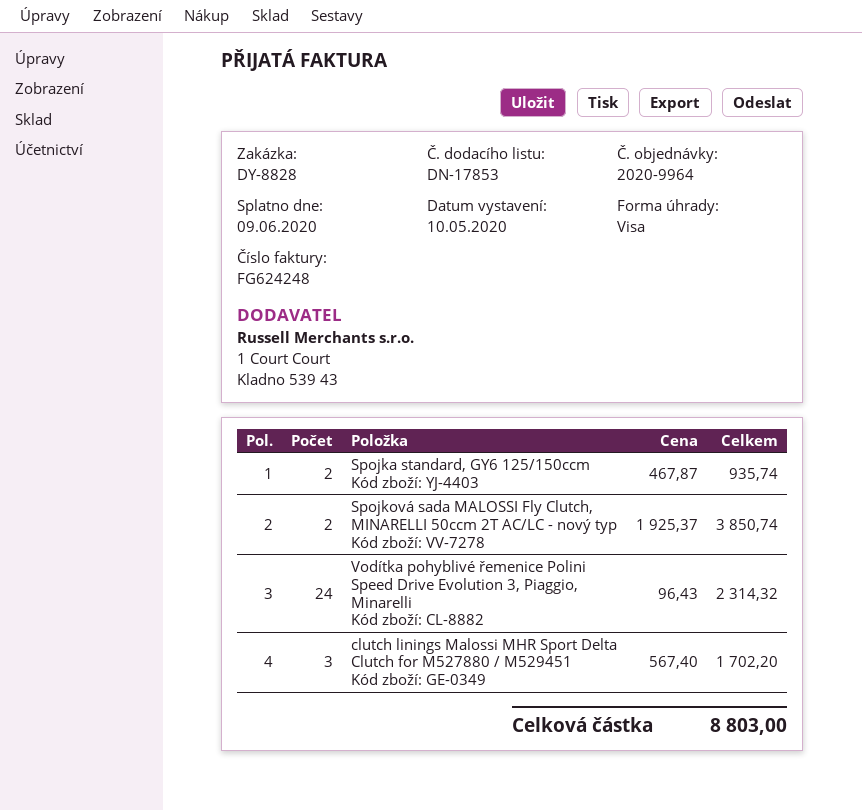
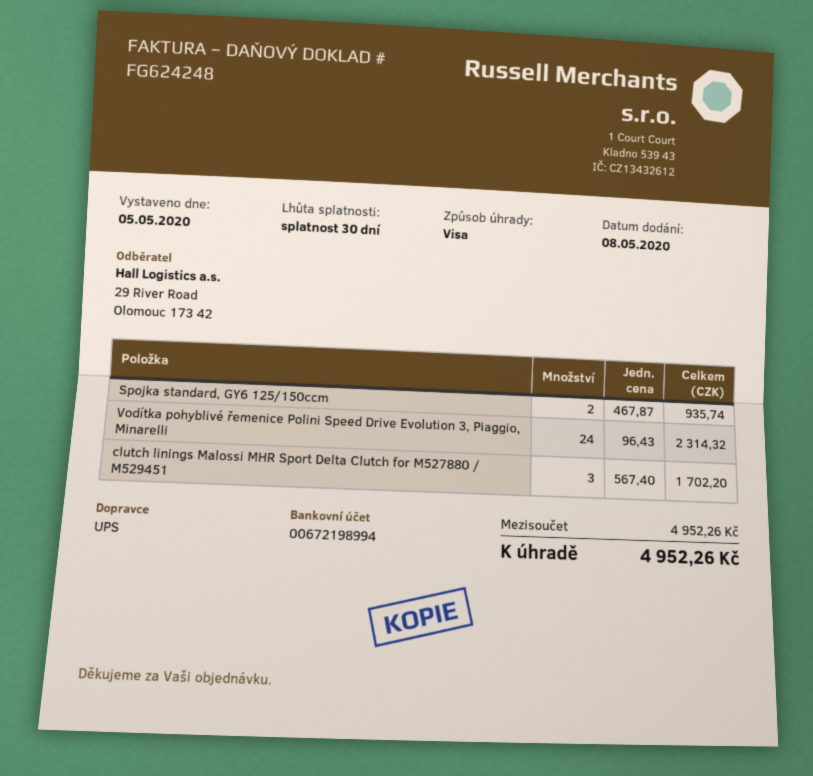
invoice date: 2020-05-10 -> 2020-05-05
Spojková sada MALOSSI Fly Clutch, MINARELLI 50ccm 2T AC/LC - nový typ: 2 x 1925.37 = 3850.74 -> none
total: 8803.00 -> 4952.26

